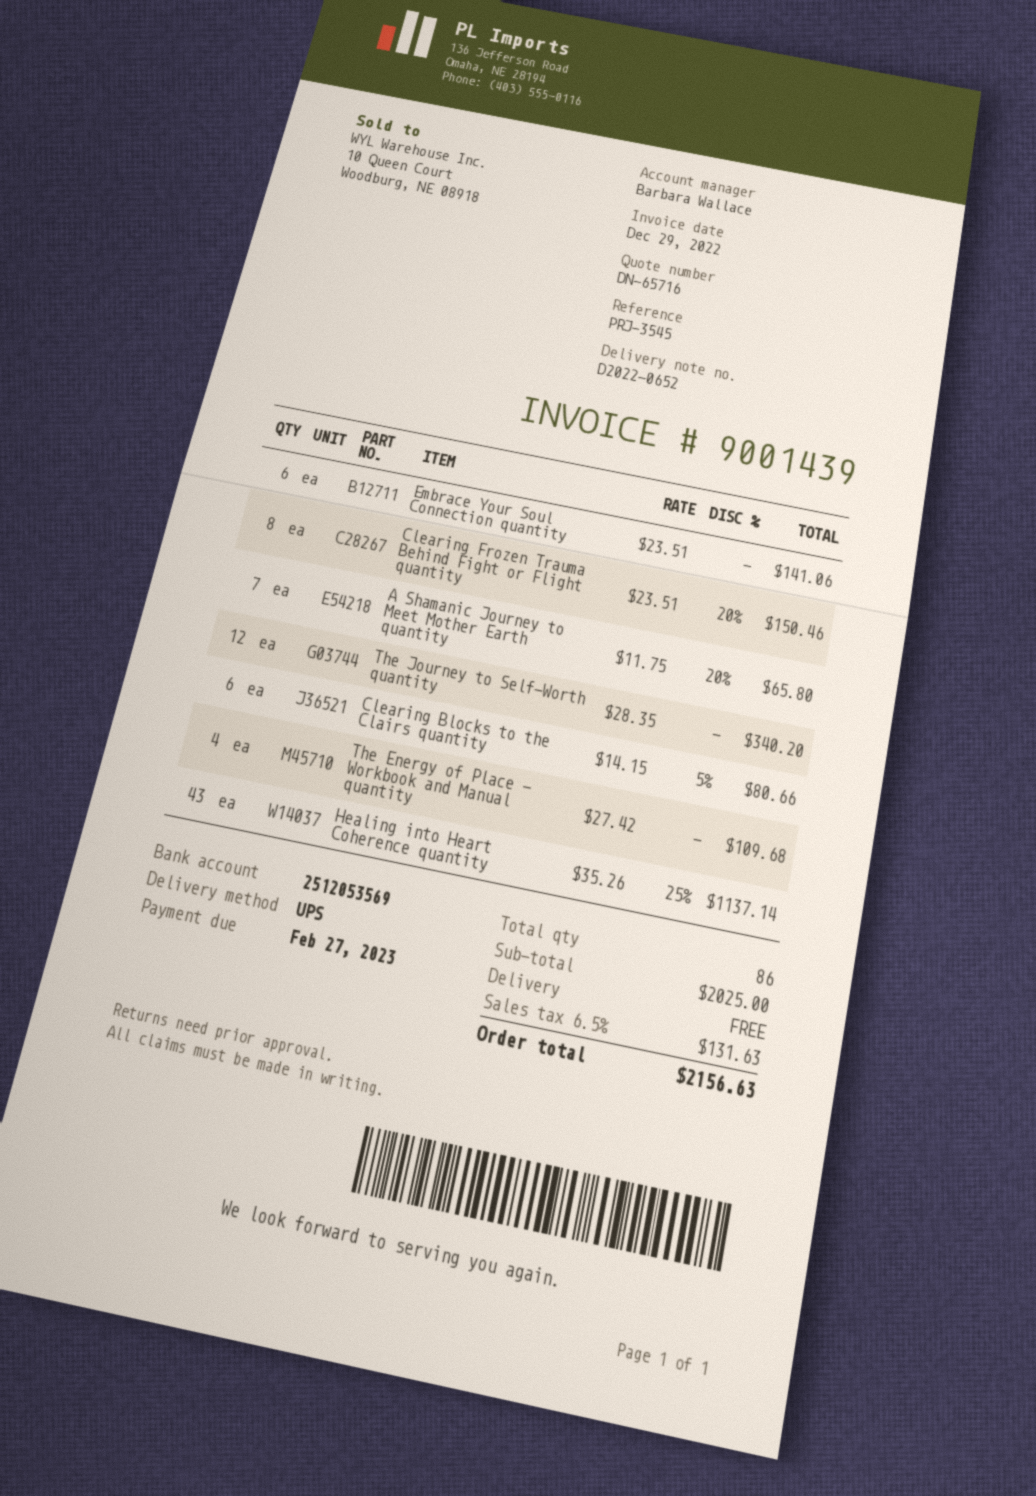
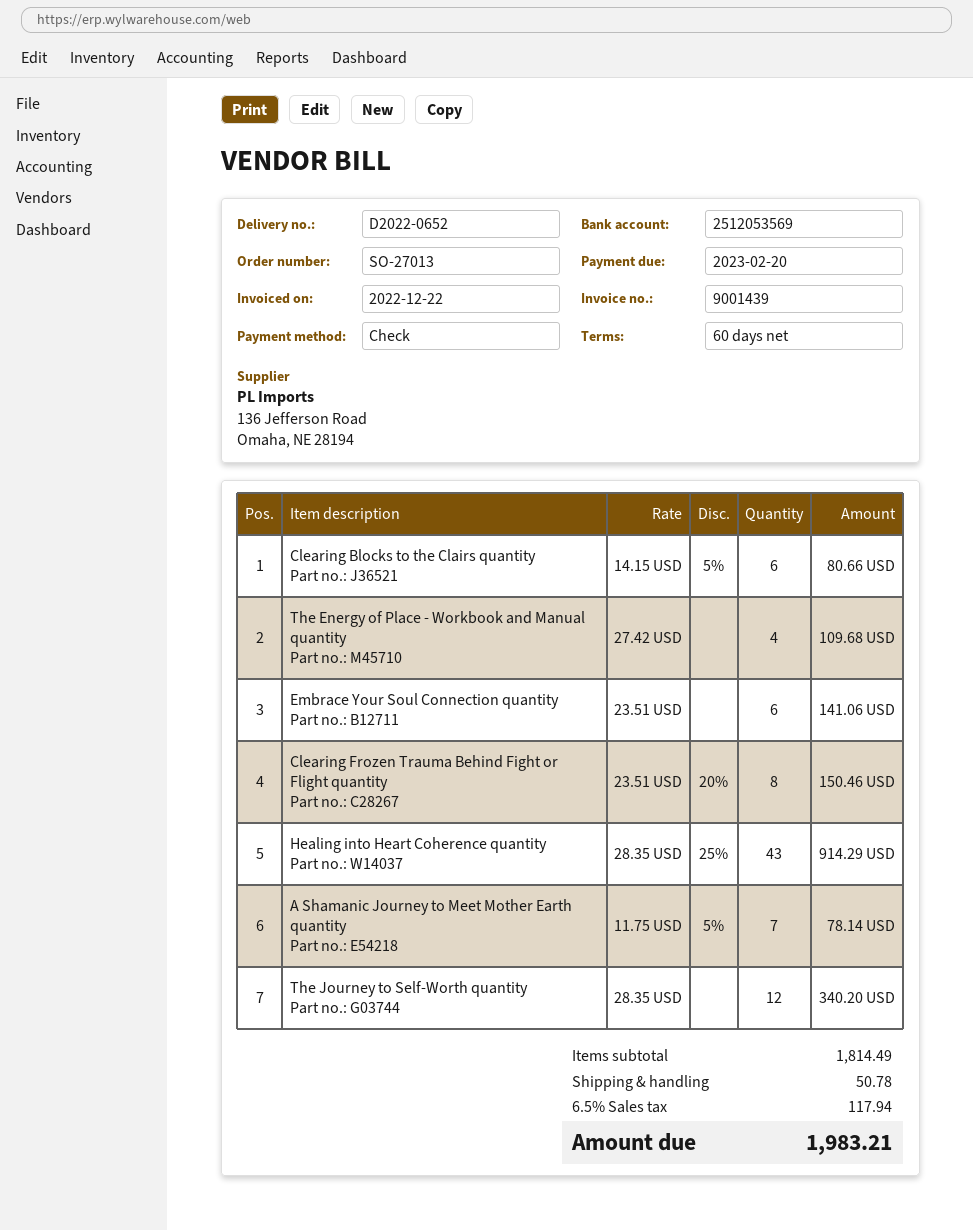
invoice date: 2022-12-29 -> 2022-12-22
due date: 2023-02-27 -> 2023-02-20
A Shamanic Journey to Meet Mother Earth quantity: 7 x 11.75 - 20% = 65.80 -> 7 x 11.75 - 5% = 78.14
Healing into Heart Coherence quantity: 43 x 35.26 - 25% = 1137.14 -> 43 x 28.35 - 25% = 914.29
subtotal: 2025.00 -> 1814.49
shipping: 0.00 -> 50.78
tax: 6.5% = 131.63 -> 6.5% = 117.94
total: 2156.63 -> 1983.21

